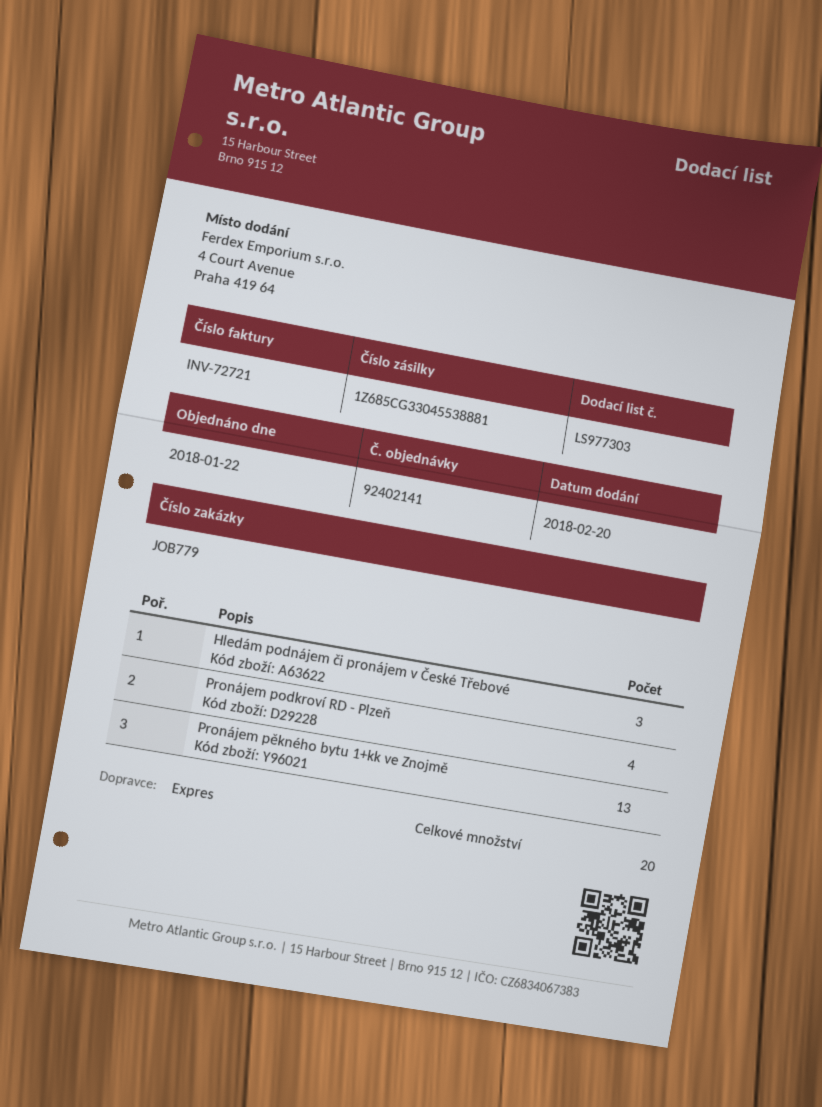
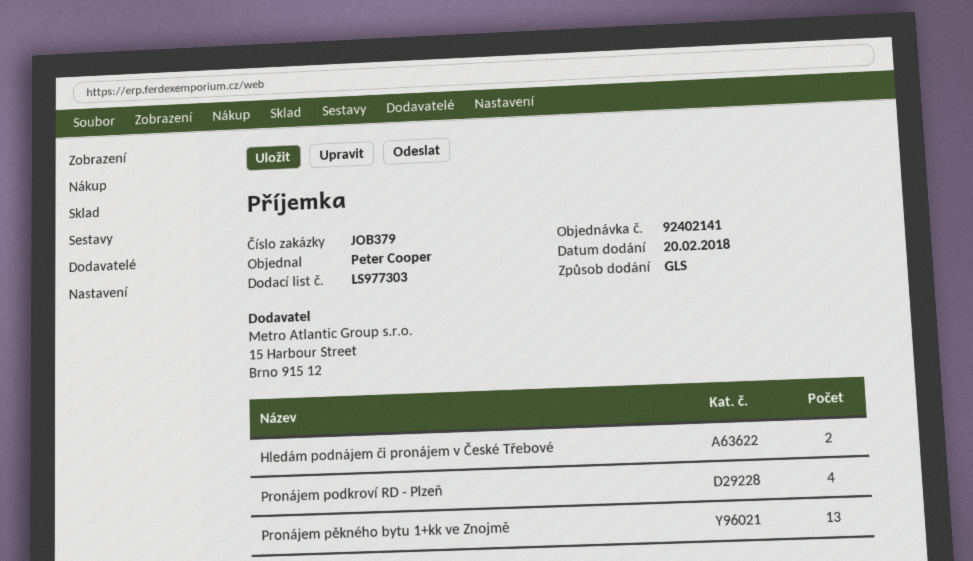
reference: JOB779 -> JOB379
shipping method: express -> GLS
Hledám podnájem či pronájem v České Třebové: 3 -> 2

